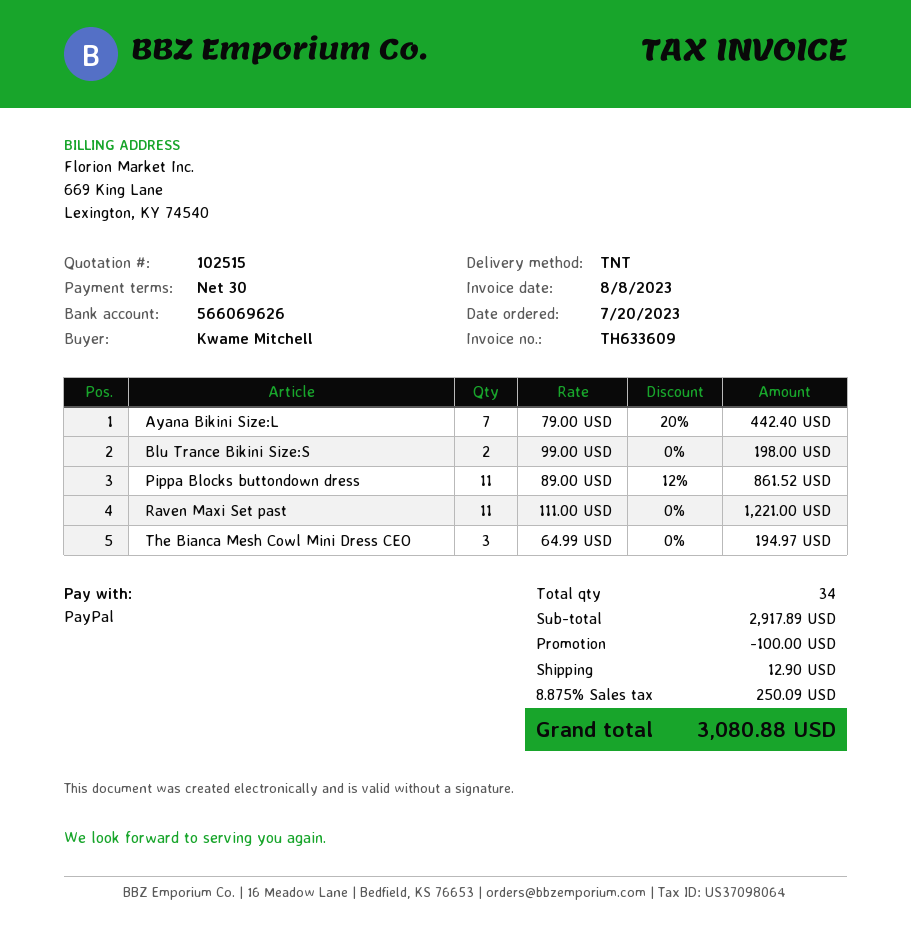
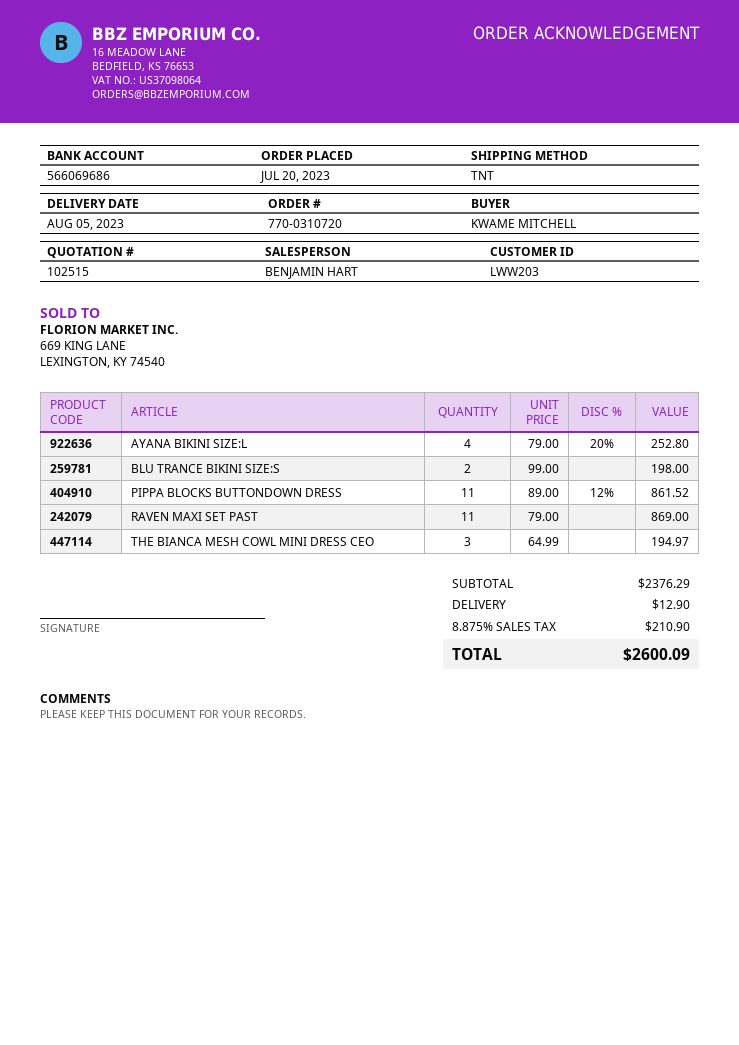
bank account: 566069626 -> 566069686
Ayana Bikini Size:L: 7 x 79.00 - 20% = 442.40 -> 4 x 79.00 - 20% = 252.80
Raven Maxi Set past: 11 x 111.00 = 1221.00 -> 11 x 79.00 = 869.00
subtotal: 2917.89 -> 2376.29
discount: 100.00 -> none
tax: 8.875% = 250.09 -> 8.875% = 210.90
total: 3080.88 -> 2600.09

